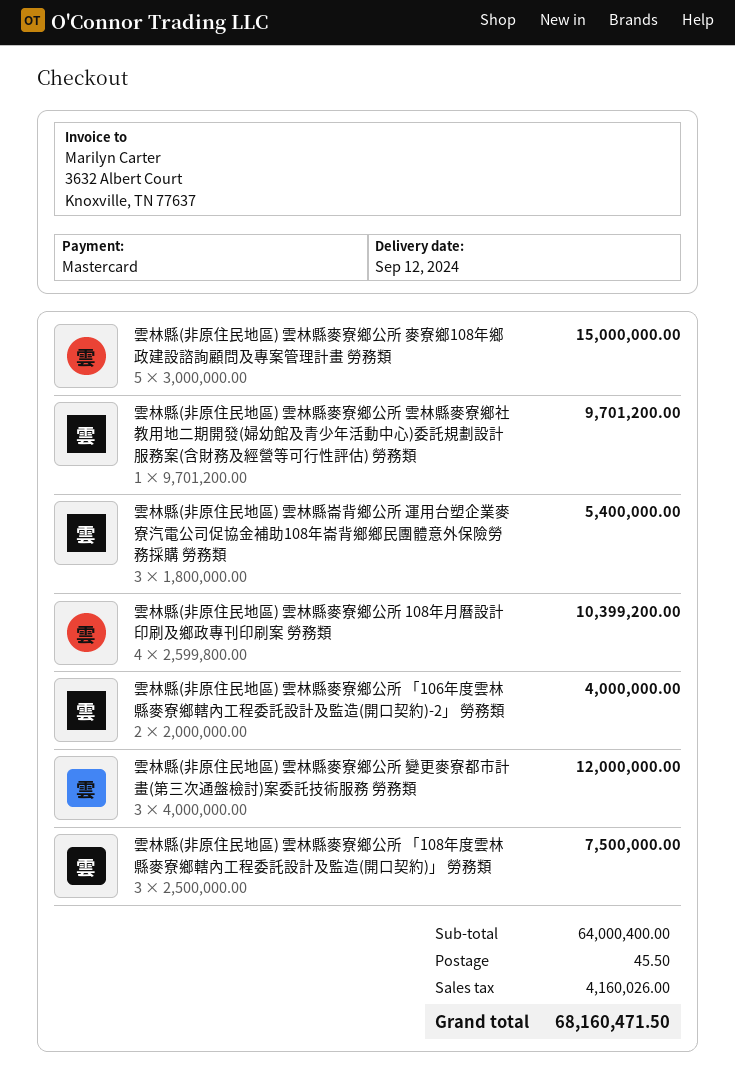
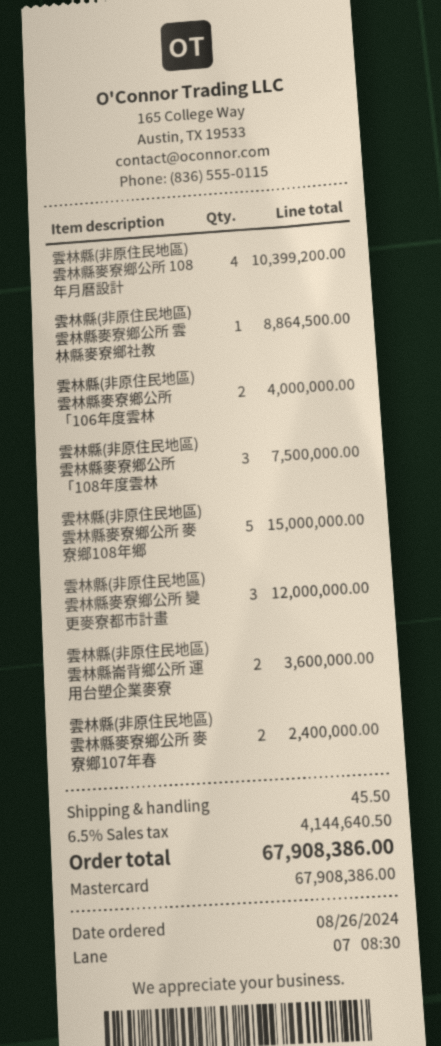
雲林縣(非原住民地區) 雲林縣麥寮鄉公所 雲林縣麥寮鄉社教用地二期開發(婦幼館及青少年活動中心)委託規劃設計服務案(含財務及經營等可行性評估) 勞務類: 1 for 9701200.00 -> 1 for 8864500.00
雲林縣(非原住民地區) 雲林縣崙背鄉公所 運用台塑企業麥寮汽電公司促協金補助108年崙背鄉鄉民團體意外保險勞務採購 勞務類: 3 for 5400000.00 -> 2 for 3600000.00
雲林縣(非原住民地區) 雲林縣麥寮鄉公所 麥寮鄉107年春: none -> 2 for 2400000.00
tax: 4160026.00 -> 4144640.50
total: 68160471.50 -> 67908386.00

